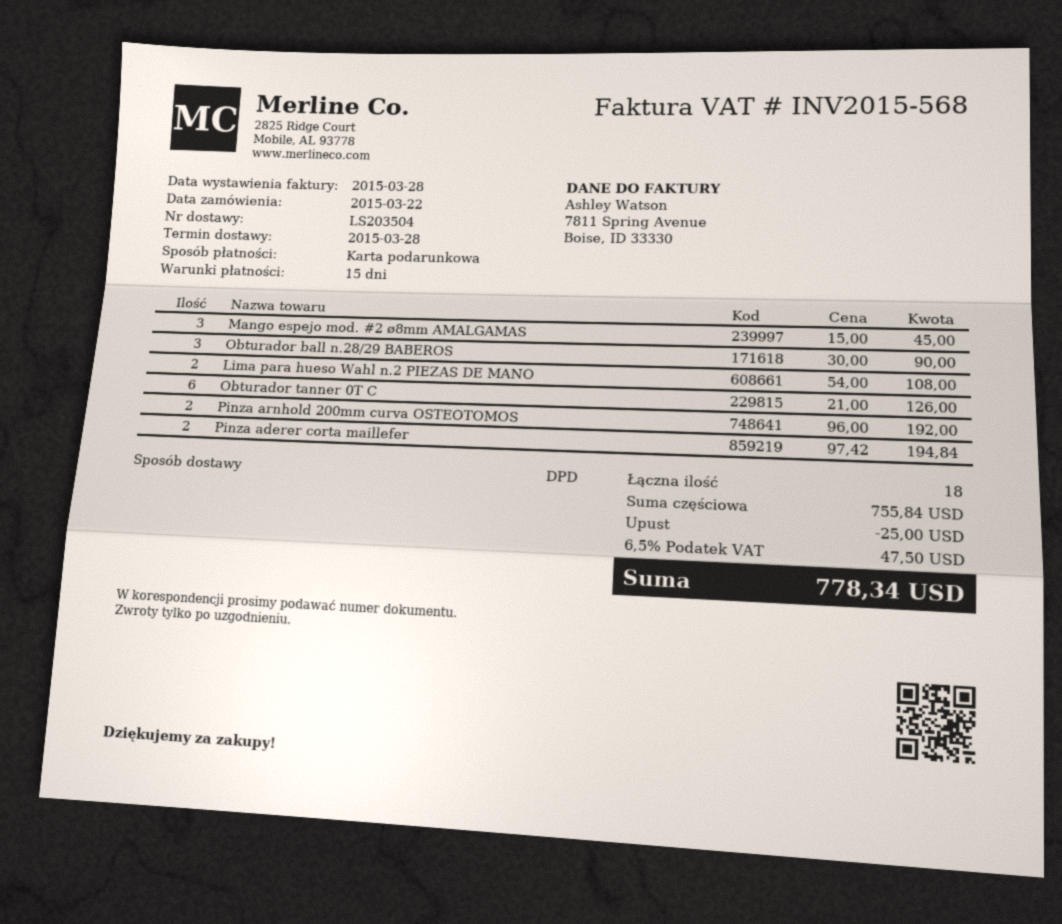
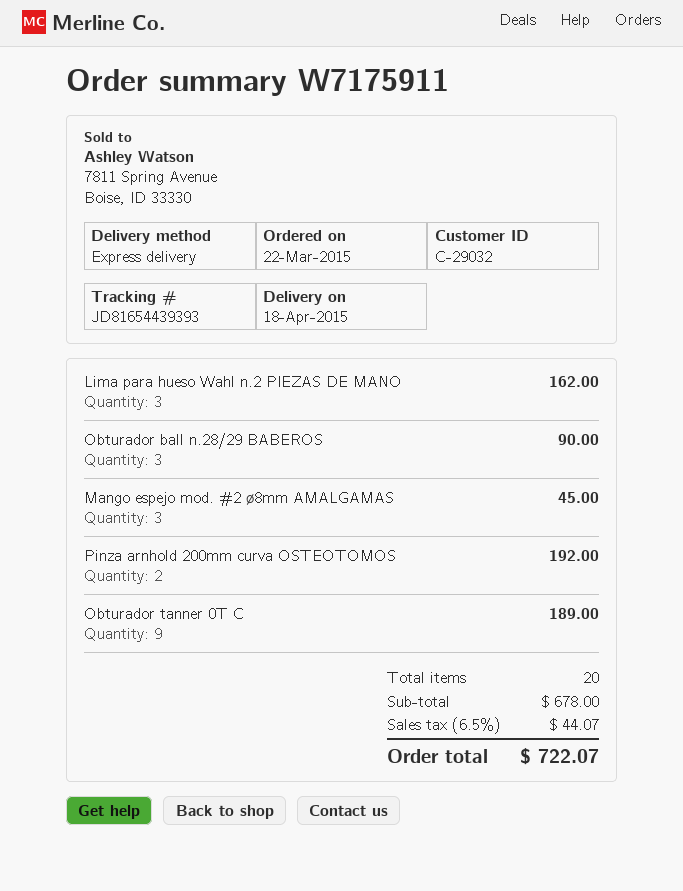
delivery date: 2015-03-28 -> 2015-04-18
shipping method: DPD -> express
Lima para hueso Wahl n.2 PIEZAS DE MANO: 2 for 108.00 -> 3 for 162.00
Obturador tanner 0T C: 6 for 126.00 -> 9 for 189.00
Pinza aderer corta maillefer: 2 for 194.84 -> none
total quantity: 18 -> 20
subtotal: 755.84 -> 678.00
discount: 25.00 -> none
tax: 6.5% = 47.50 -> 6.5% = 44.07
total: 778.34 -> 722.07

